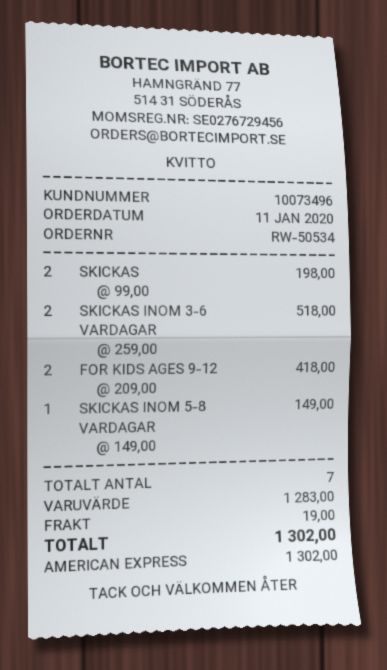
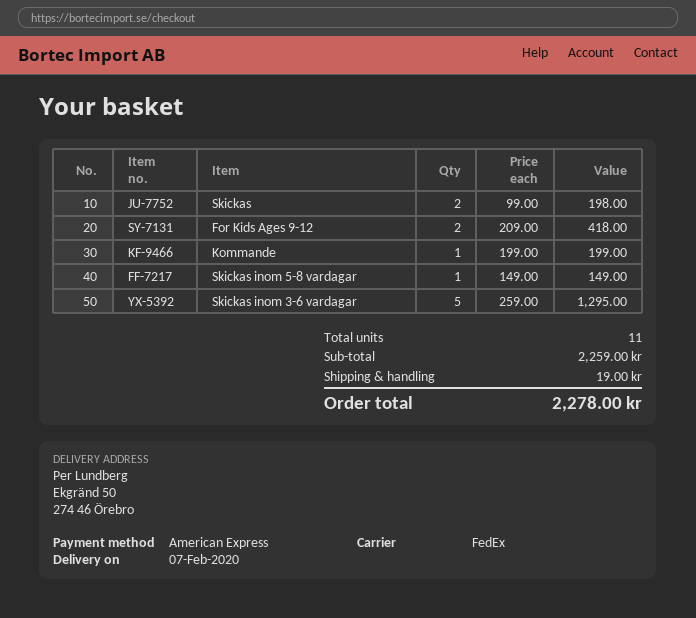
SKICKAS INOM 3-6 VARDAGAR: 2 x 259.00 = 518.00 -> 5 x 259.00 = 1295.00
Kommande: none -> 1 x 199.00 = 199.00
total quantity: 7 -> 11
subtotal: 1283.00 -> 2259.00
total: 1302.00 -> 2278.00

